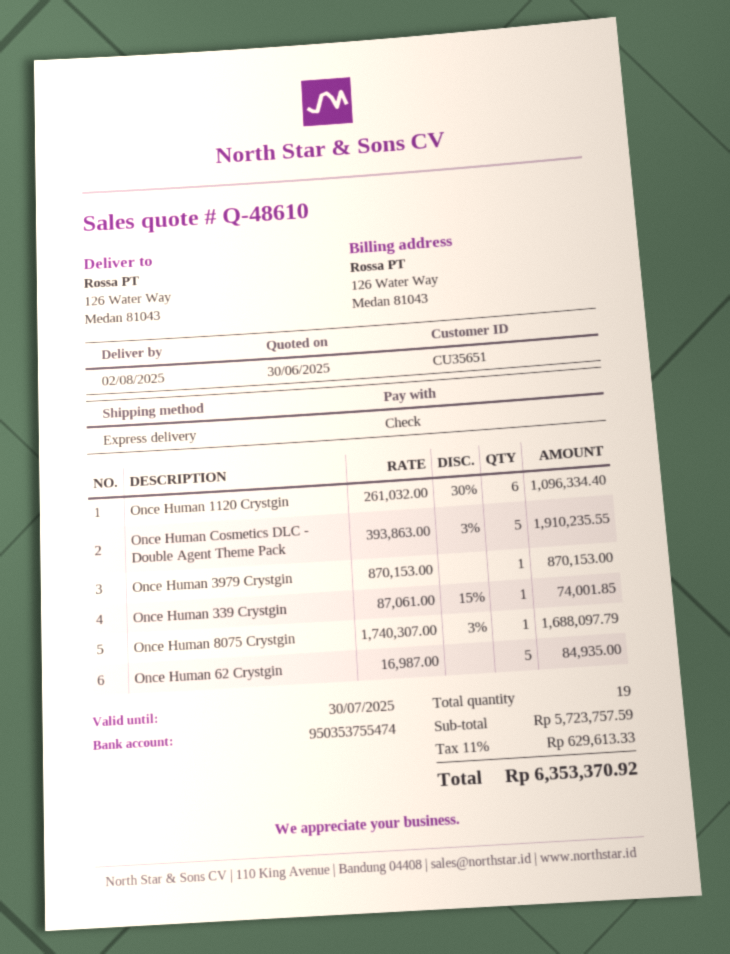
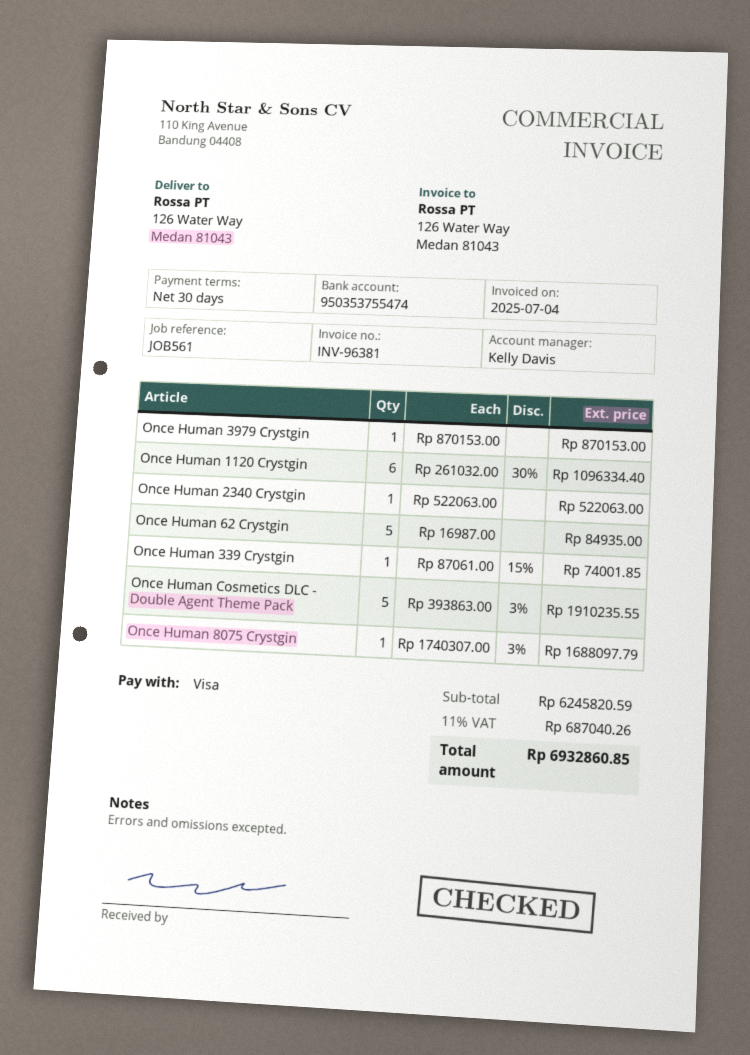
payment method: cheque -> Visa
Once Human 2340 Crystgin: none -> 1 x 522063.00 = 522063.00
subtotal: 5723757.59 -> 6245820.59
tax: 11% = 629613.33 -> 11% = 687040.26
total: 6353370.92 -> 6932860.85

